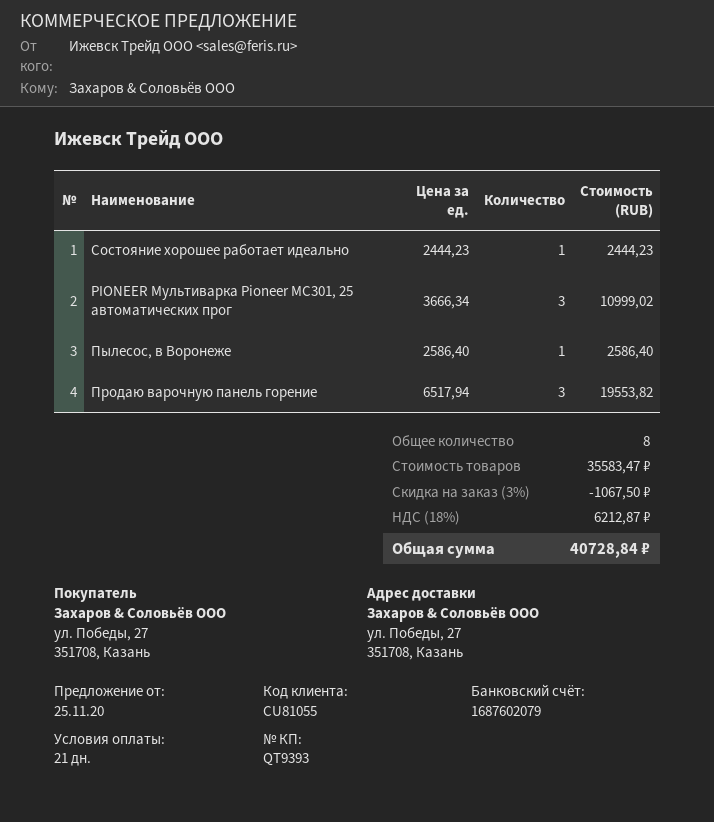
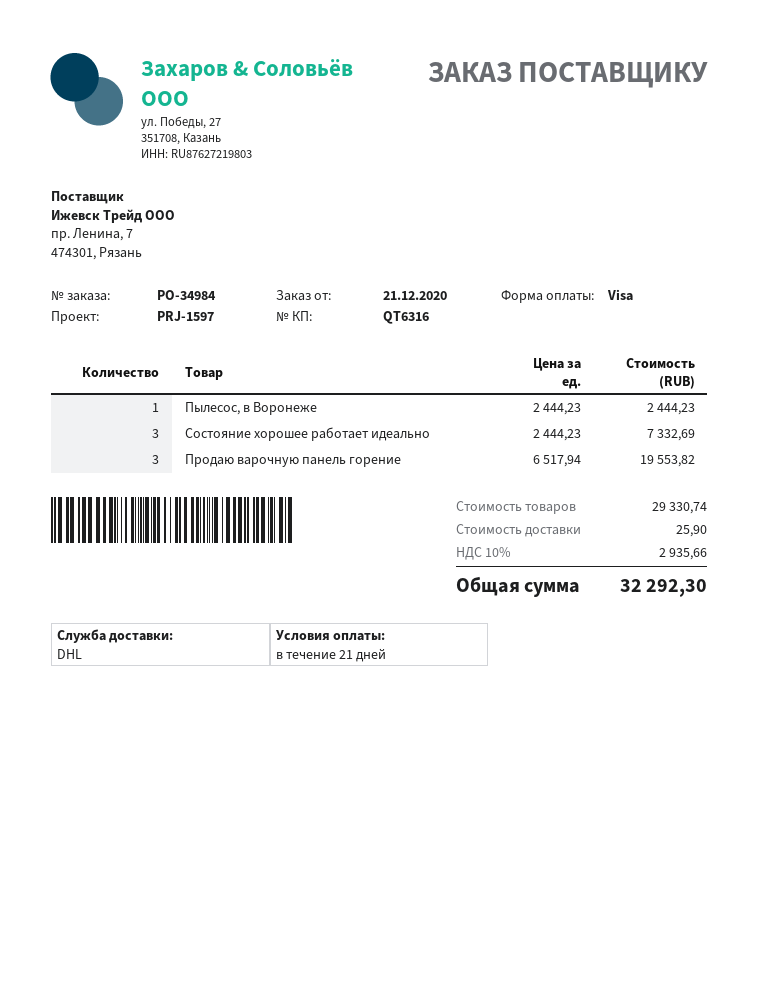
quote number: QT9393 -> QT6316
Состояние хорошее работает идеально: 1 x 2444.23 = 2444.23 -> 3 x 2444.23 = 7332.69
PIONEER Мультиварка Pioneer MC301, 25 автоматических прог: 3 x 3666.34 = 10999.02 -> none
Пылесос, в Воронеже: 1 x 2586.40 = 2586.40 -> 1 x 2444.23 = 2444.23
subtotal: 35583.47 -> 29330.74
discount: 3% = 1067.50 -> none
shipping: none -> 25.90
tax: 18% = 6212.87 -> 10% = 2935.66
total: 40728.84 -> 32292.30

